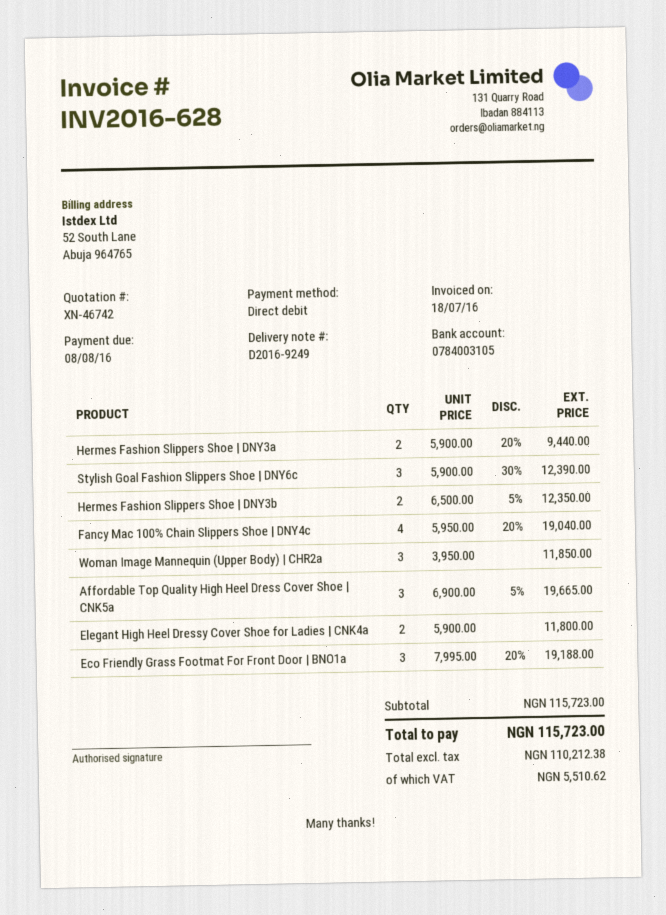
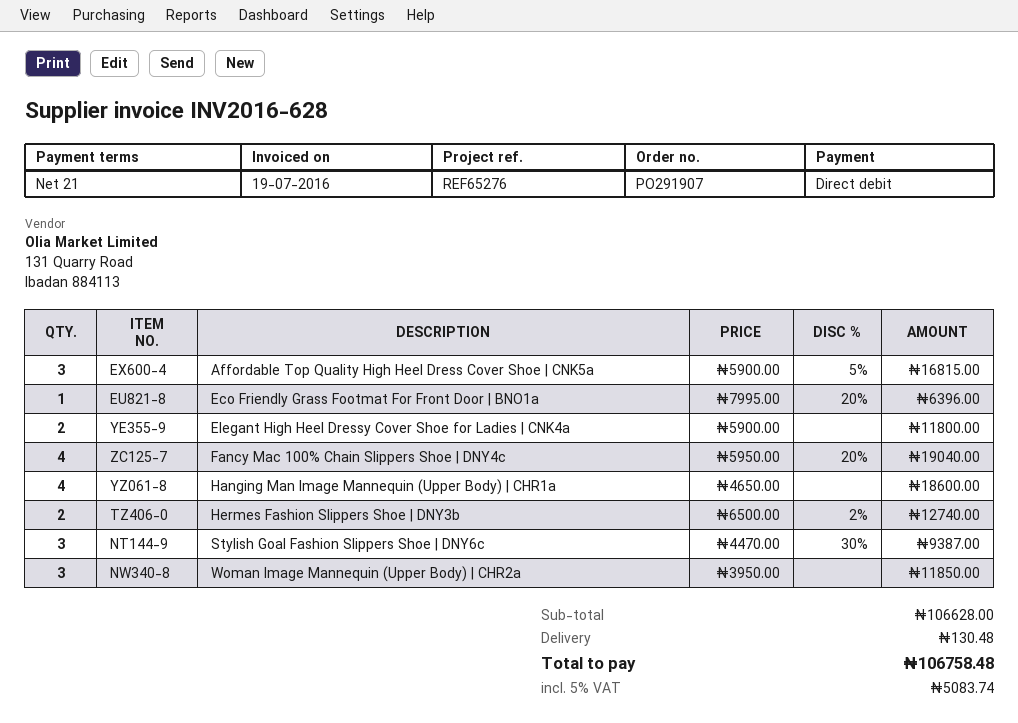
invoice date: 2016-07-18 -> 2016-07-19
Hermes Fashion Slippers Shoe | DNY3a: 2 x 5900.00 - 20% = 9440.00 -> none
Stylish Goal Fashion Slippers Shoe | DNY6c: 3 x 5900.00 - 30% = 12390.00 -> 3 x 4470.00 - 30% = 9387.00
Hermes Fashion Slippers Shoe | DNY3b: 2 x 6500.00 - 5% = 12350.00 -> 2 x 6500.00 - 2% = 12740.00
Affordable Top Quality High Heel Dress Cover Shoe | CNK5a: 3 x 6900.00 - 5% = 19665.00 -> 3 x 5900.00 - 5% = 16815.00
Eco Friendly Grass Footmat For Front Door | BNO1a: 3 x 7995.00 - 20% = 19188.00 -> 1 x 7995.00 - 20% = 6396.00
Hanging Man Image Mannequin (Upper Body) | CHR1a: none -> 4 x 4650.00 = 18600.00
subtotal: 115723.00 -> 106628.00
shipping: none -> 130.48
tax: 5510.62 -> 5083.74
total: 115723.00 -> 106758.48

